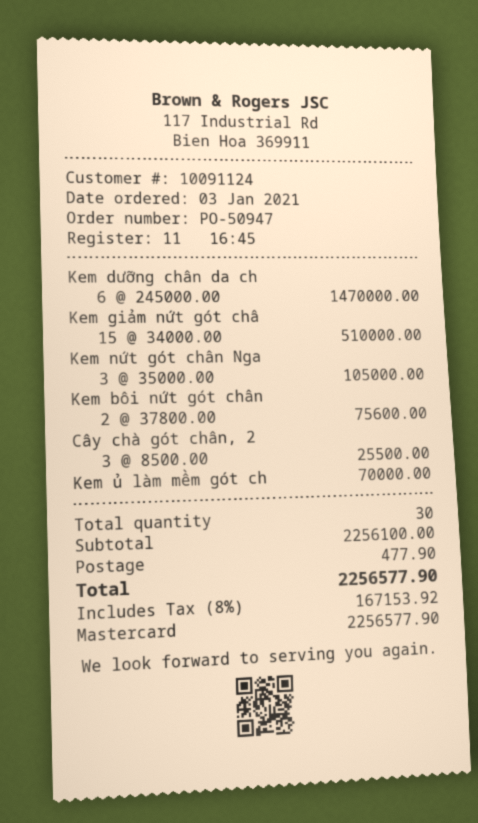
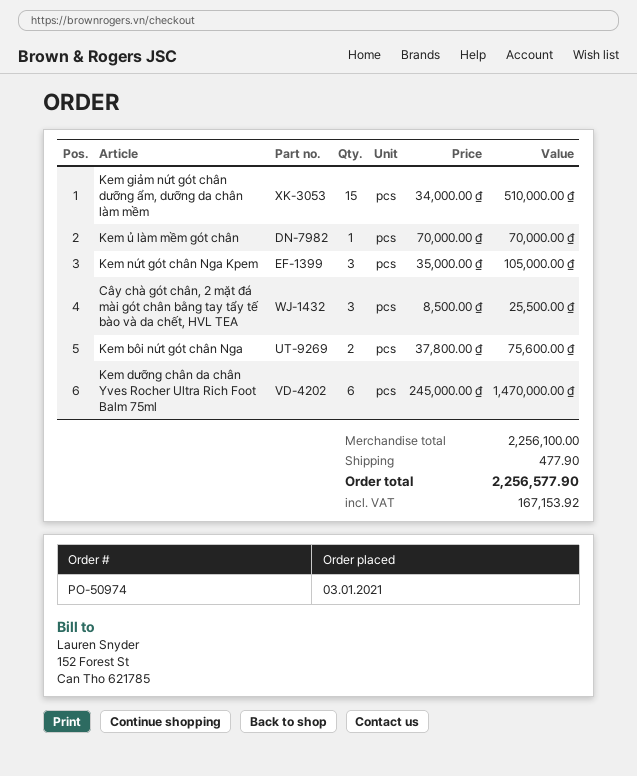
order number: PO-50947 -> PO-50974

